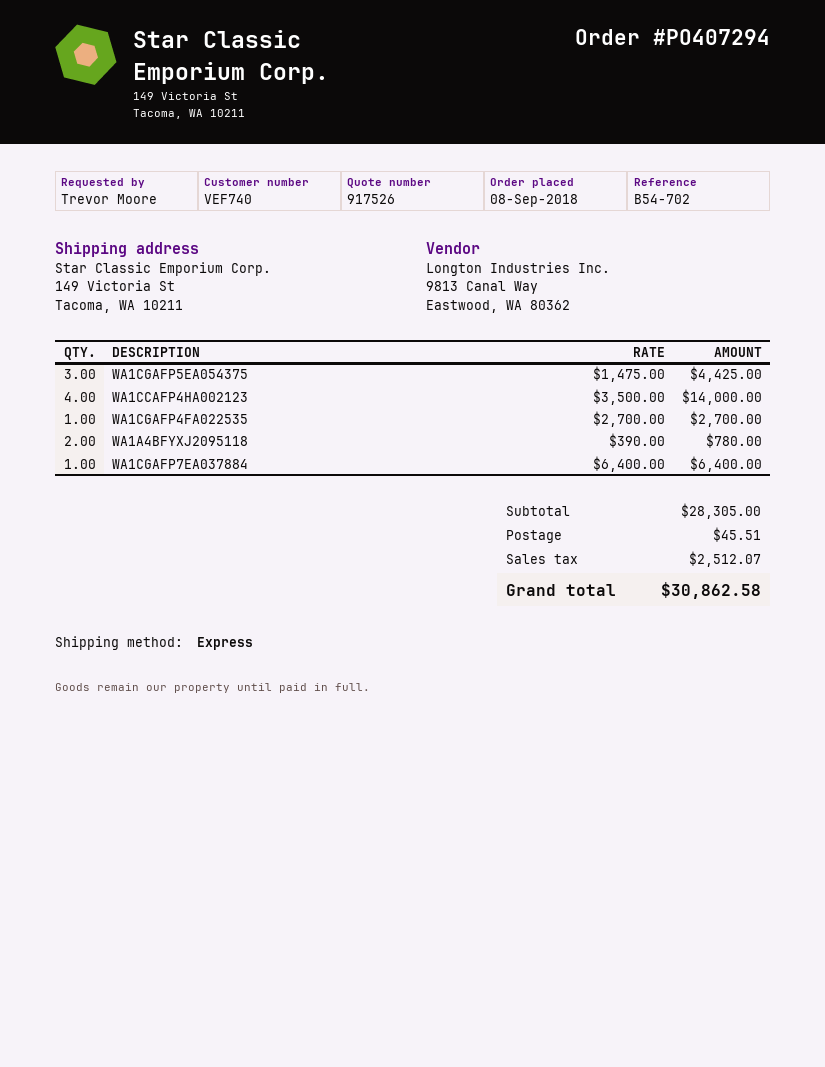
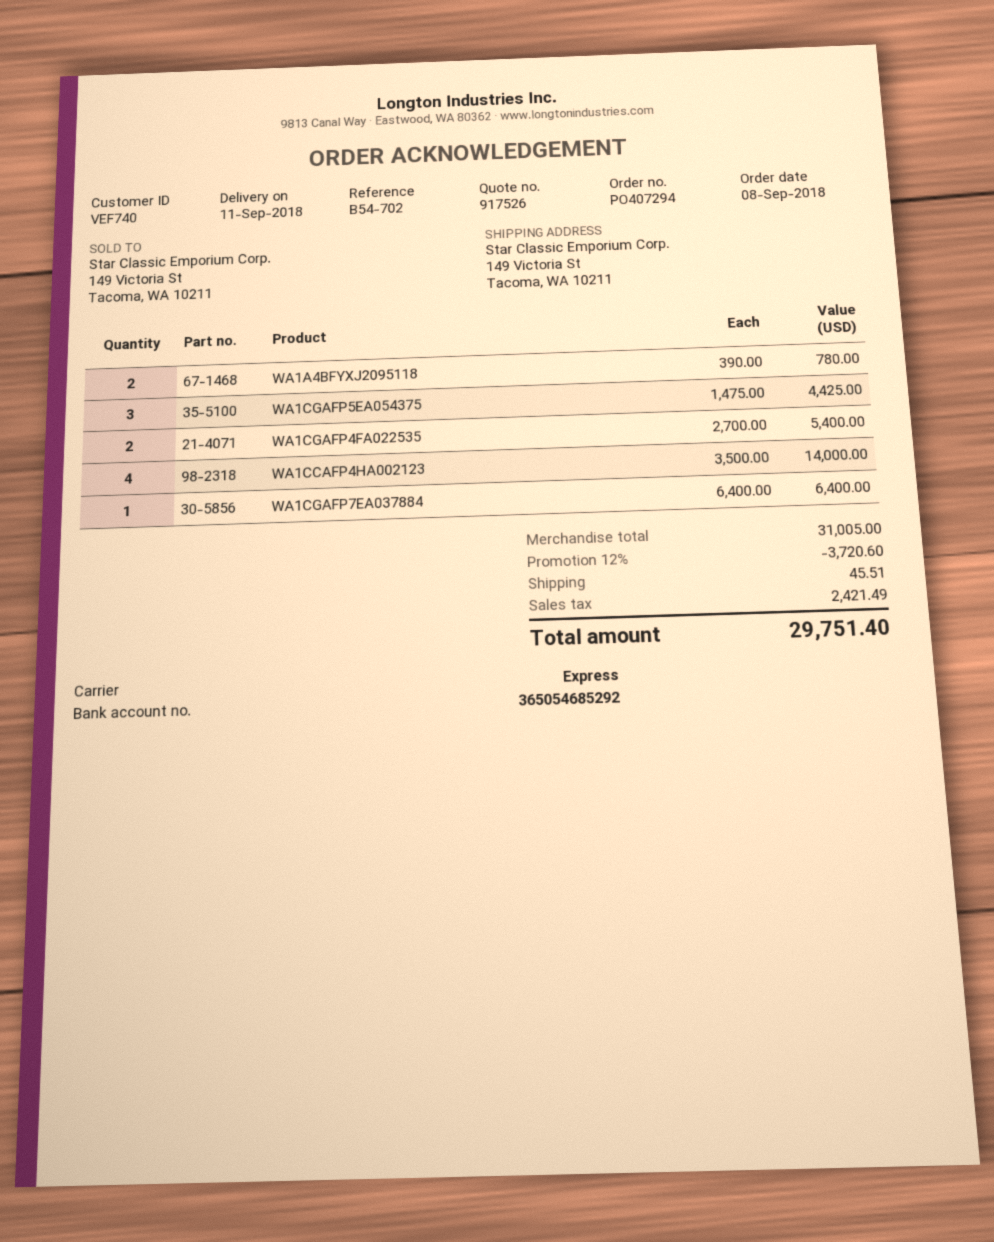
WA1CGAFP4FA022535: 1 x 2700.00 = 2700.00 -> 2 x 2700.00 = 5400.00
subtotal: 28305.00 -> 31005.00
discount: none -> 12% = 3720.60
tax: 2512.07 -> 2421.49
total: 30862.58 -> 29751.40

